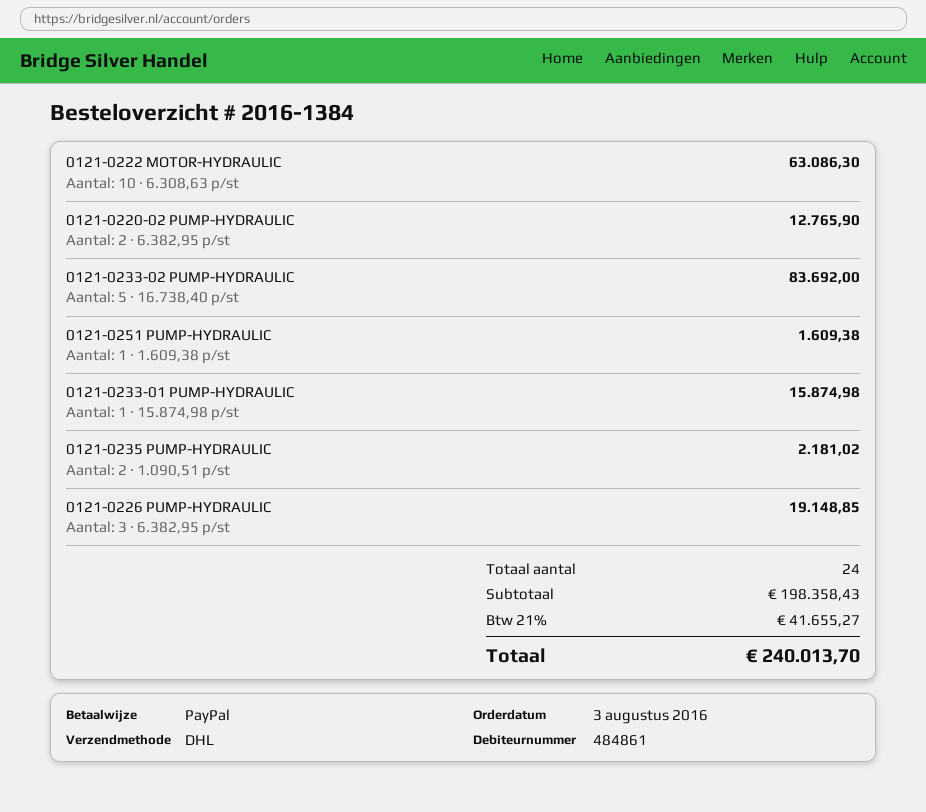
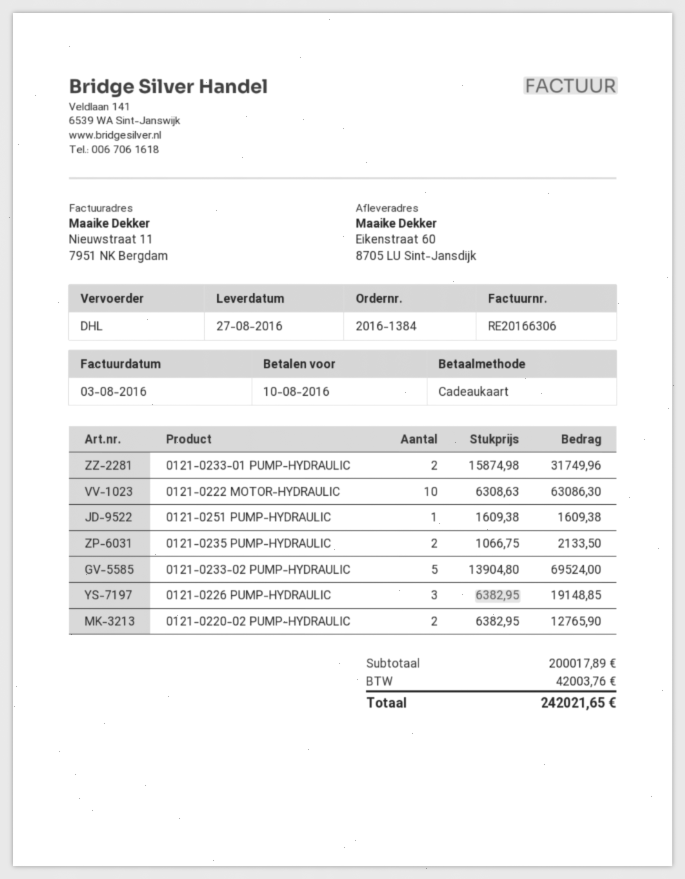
payment method: PayPal -> gift card
0121-0233-02 PUMP-HYDRAULIC: 5 x 16738.40 = 83692.00 -> 5 x 13904.80 = 69524.00
0121-0233-01 PUMP-HYDRAULIC: 1 x 15874.98 = 15874.98 -> 2 x 15874.98 = 31749.96
0121-0235 PUMP-HYDRAULIC: 2 x 1090.51 = 2181.02 -> 2 x 1066.75 = 2133.50
subtotal: 198358.43 -> 200017.89
tax: 41655.27 -> 42003.76
total: 240013.70 -> 242021.65

